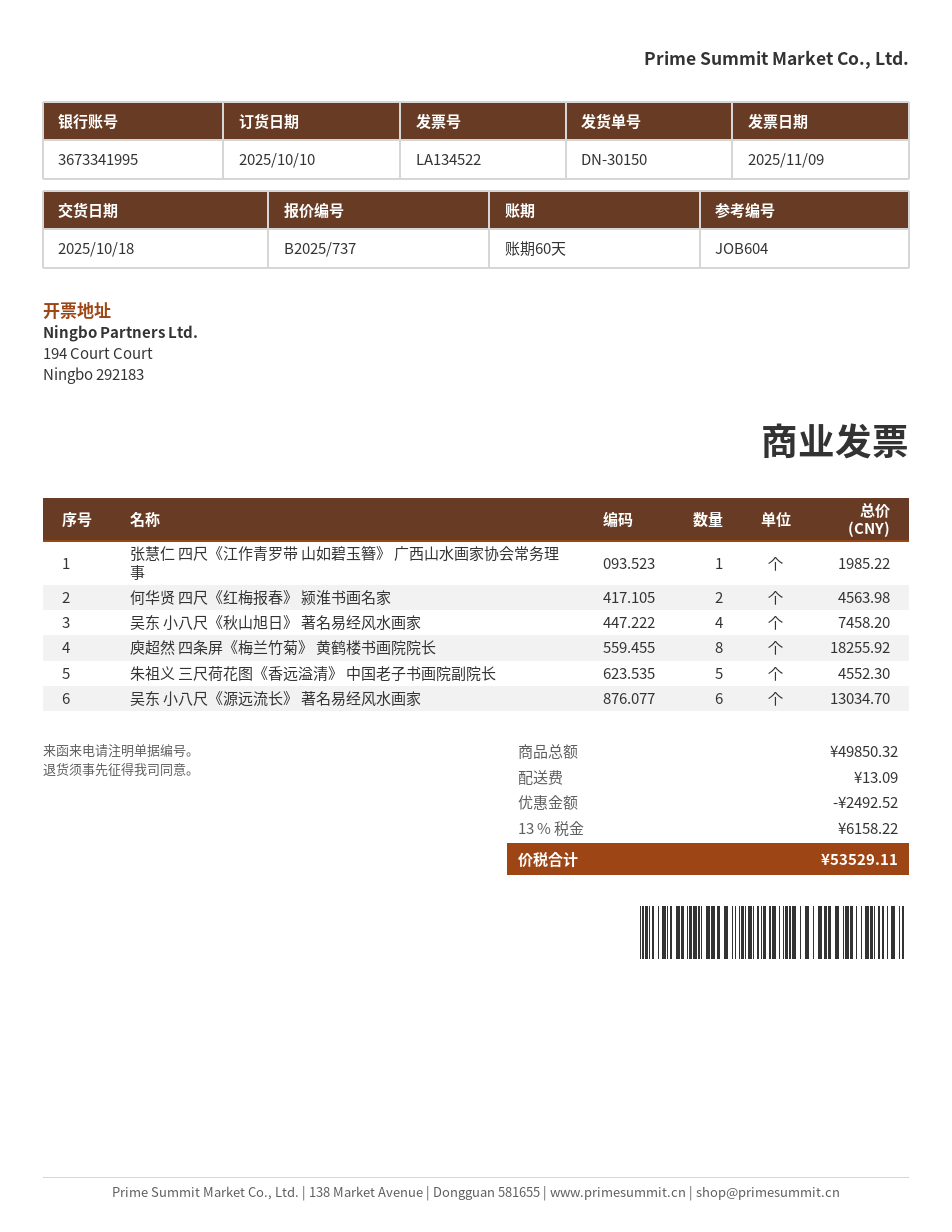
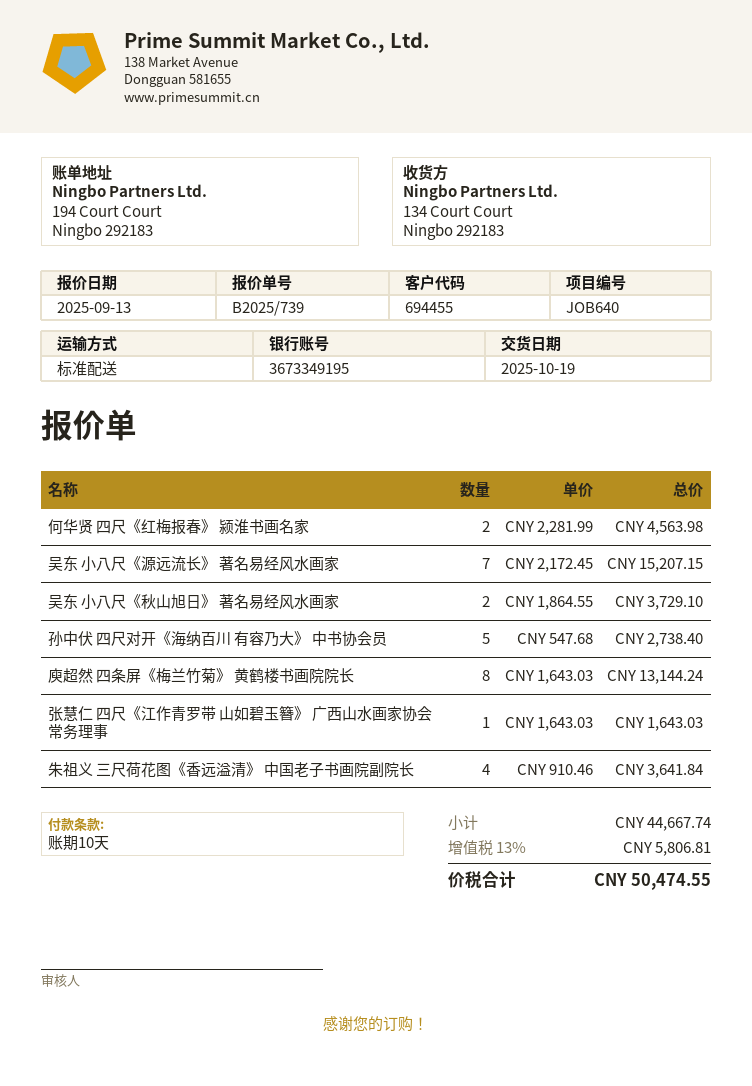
quote number: B2025/737 -> B2025/739
delivery date: 2025-10-18 -> 2025-10-19
payment terms: 60 days -> 10 days
reference: JOB604 -> JOB640
bank account: 3673341995 -> 3673349195
张慧仁 四尺《江作青罗带 山如碧玉簪》 广西山水画家协会常务理事: 1 for 1985.22 -> 1 for 1643.03
吴东 小八尺《秋山旭日》 著名易经风水画家: 4 for 7458.20 -> 2 for 3729.10
庾超然 四条屏《梅兰竹菊》 黄鹤楼书画院院长: 8 for 18255.92 -> 8 for 13144.24
朱祖义 三尺荷花图《香远溢清》 中国老子书画院副院长: 5 for 4552.30 -> 4 for 3641.84
吴东 小八尺《源远流长》 著名易经风水画家: 6 for 13034.70 -> 7 for 15207.15
孙中伏 四尺对开《海纳百川 有容乃大》 中书协会员: none -> 5 for 2738.40
subtotal: 49850.32 -> 44667.74
discount: 2492.52 -> none
shipping: 13.09 -> none
tax: 13% = 6158.22 -> 13% = 5806.81
total: 53529.11 -> 50474.55

